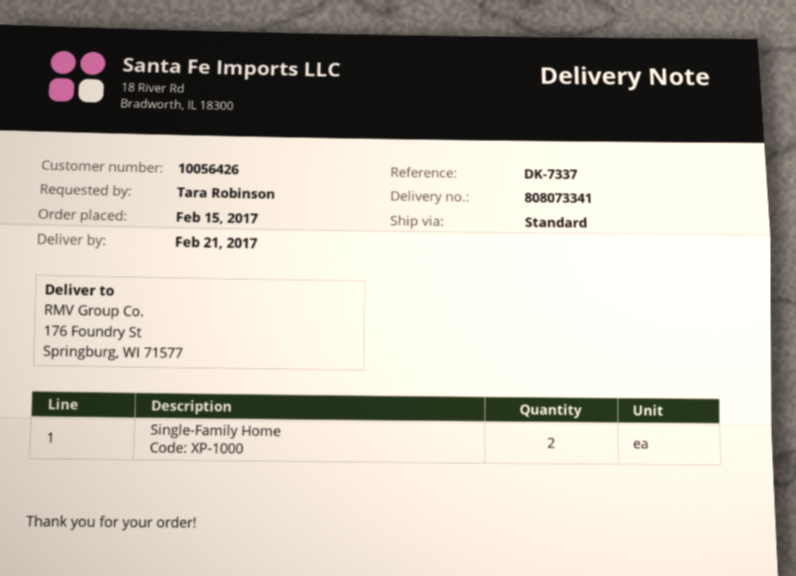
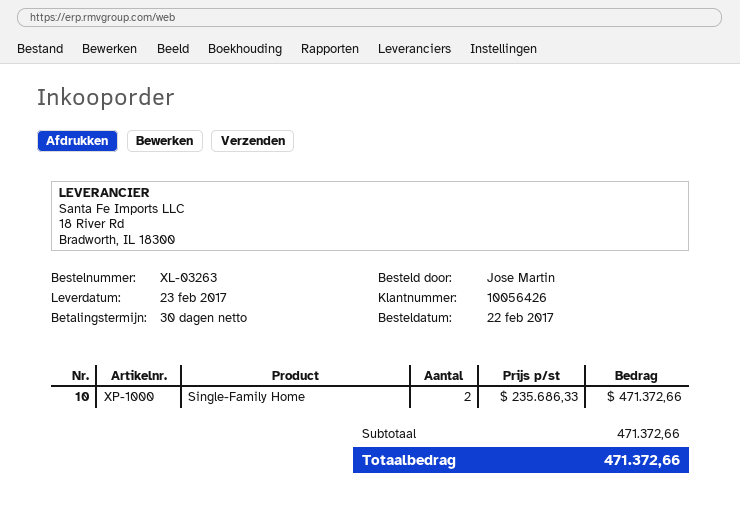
order date: 2017-02-15 -> 2017-02-22
delivery date: 2017-02-21 -> 2017-02-23
ordered by: Tara Robinson -> Jose Martin

